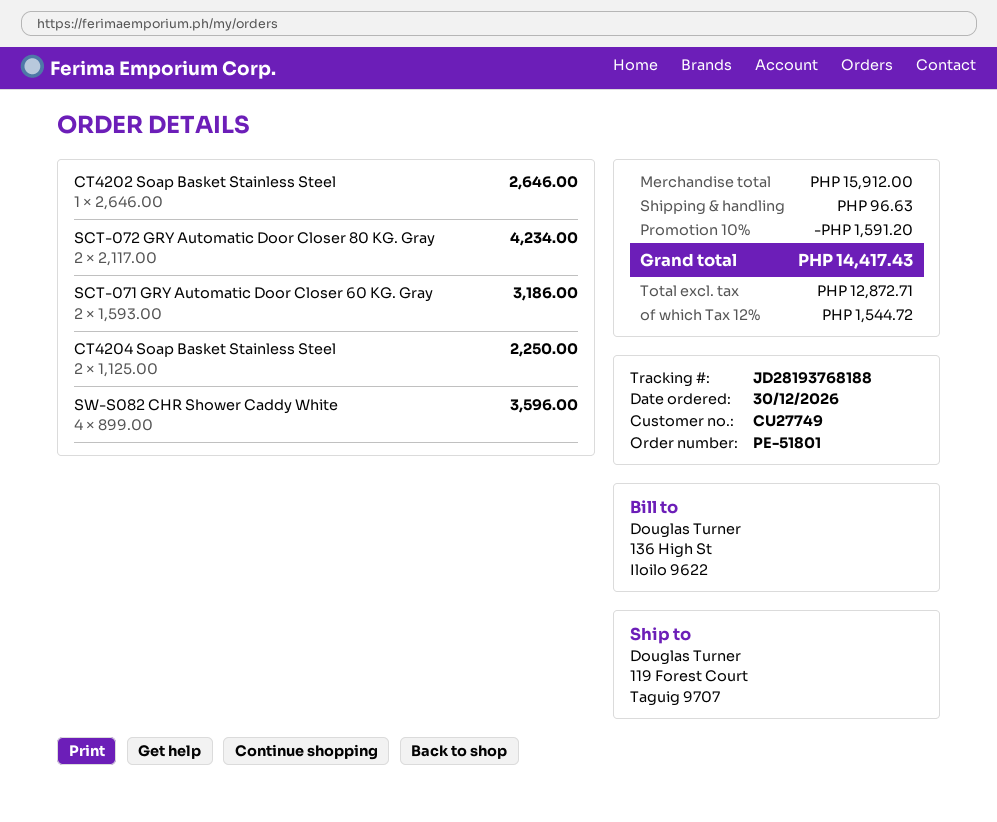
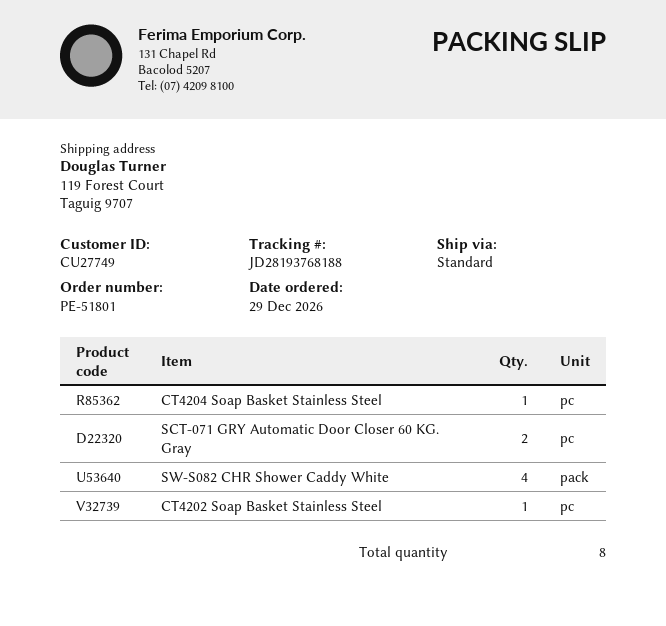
order date: 2026-12-30 -> 2026-12-29
SCT-072 GRY Automatic Door Closer 80 KG. Gray: 2 -> none
CT4204 Soap Basket Stainless Steel: 2 -> 1

